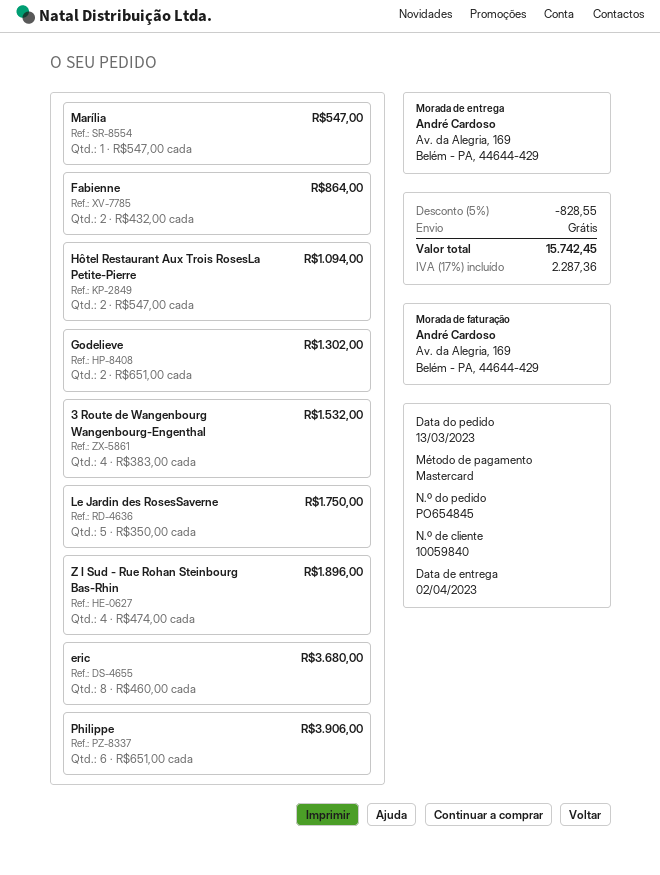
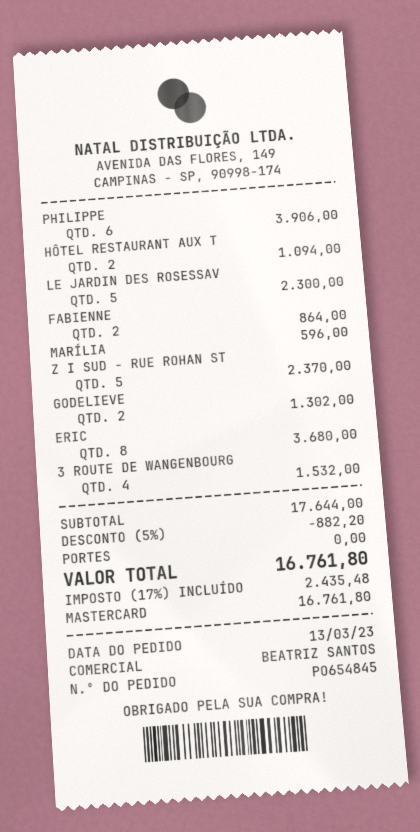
Marília: 1 for 547.00 -> 1 for 596.00
Le Jardin des RosesSaverne: 5 for 1750.00 -> 5 for 2300.00
Z I Sud - Rue Rohan Steinbourg Bas-Rhin: 4 for 1896.00 -> 5 for 2370.00
discount: 5% = 828.55 -> 5% = 882.20
tax: 17% = 2287.36 -> 17% = 2435.48
total: 15742.45 -> 16761.80

